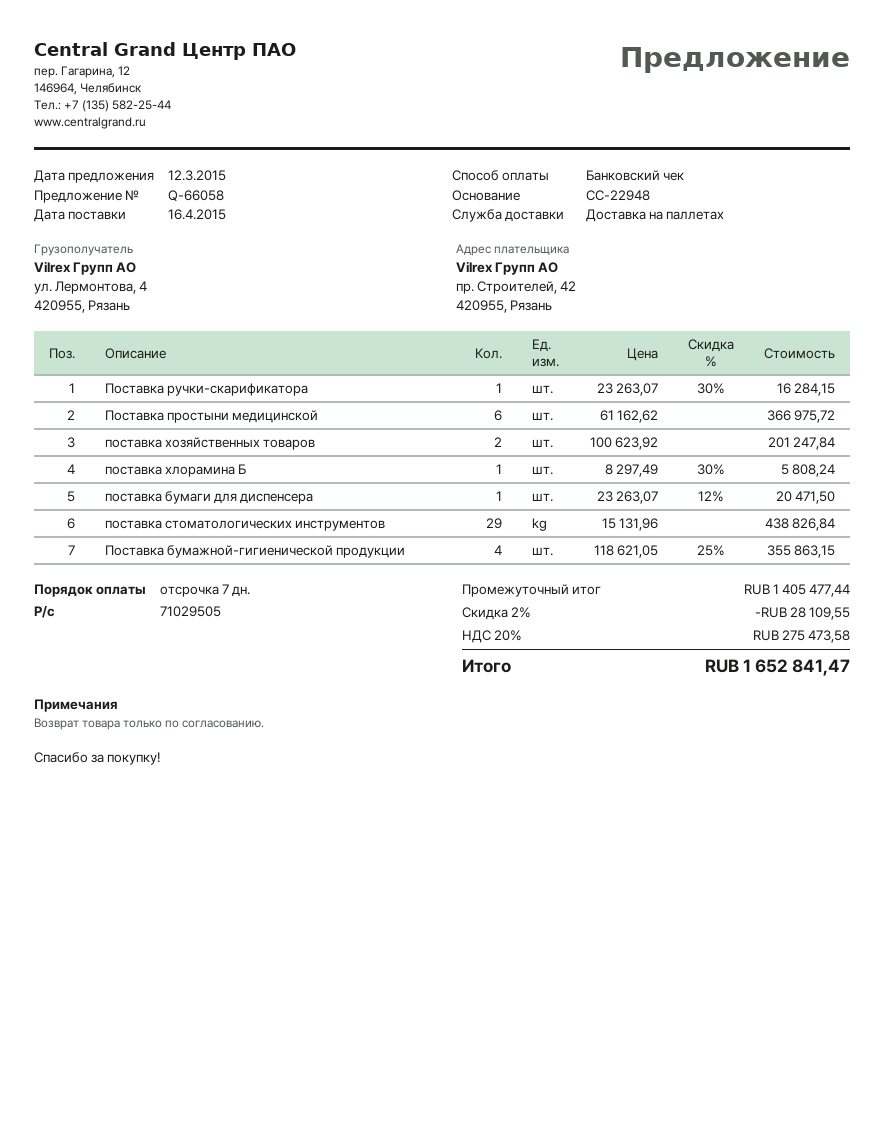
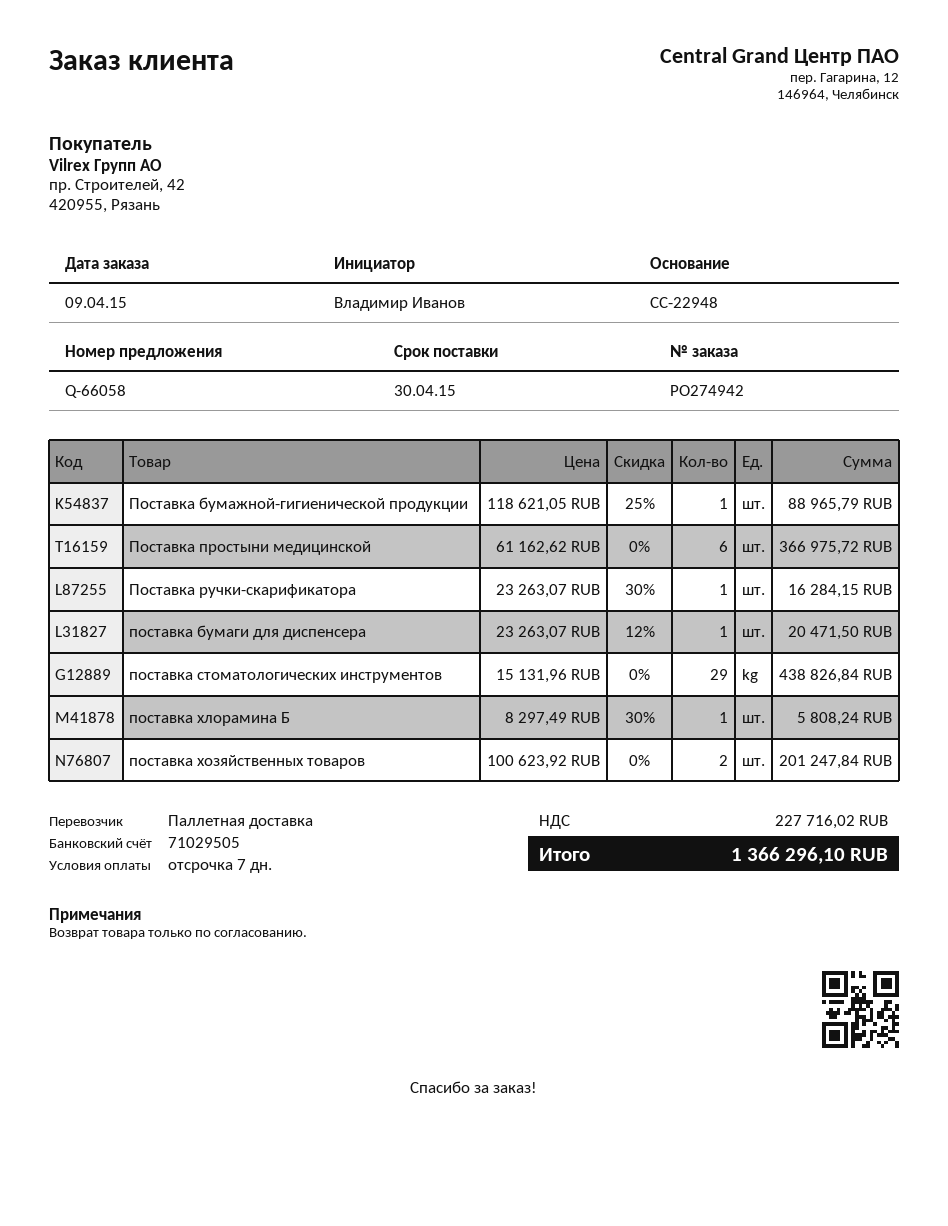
delivery date: 2015-04-16 -> 2015-04-30
Поставка бумажной-гигиенической продукции: 4 x 118621.05 - 25% = 355863.15 -> 1 x 118621.05 - 25% = 88965.79
discount: 2% = 28109.55 -> none
tax: 275473.58 -> 227716.02
total: 1652841.47 -> 1366296.10

